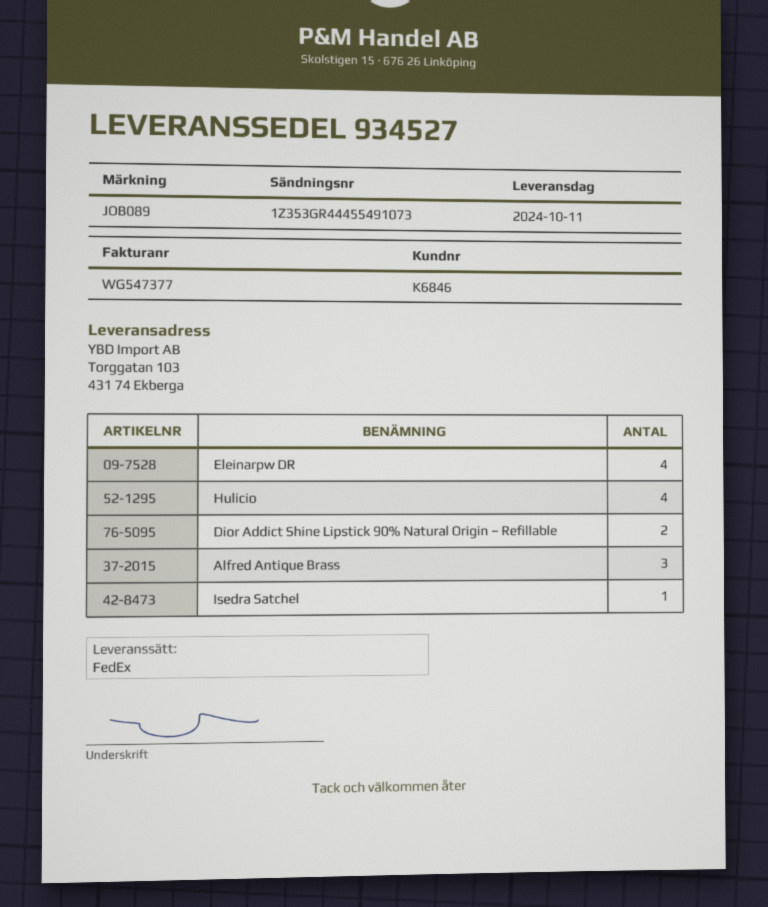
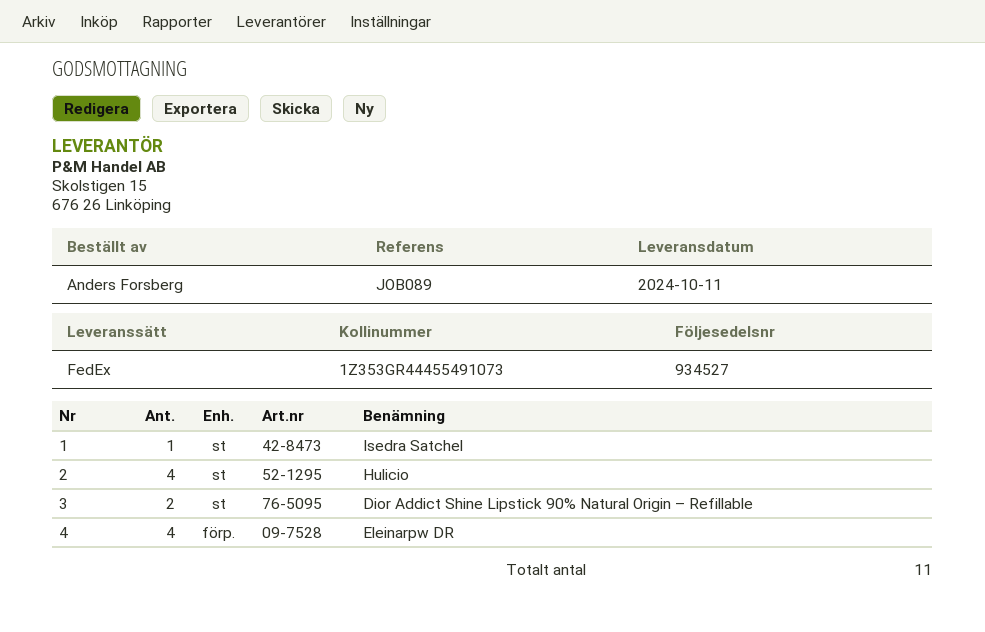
Alfred Antique Brass: 3 -> none

